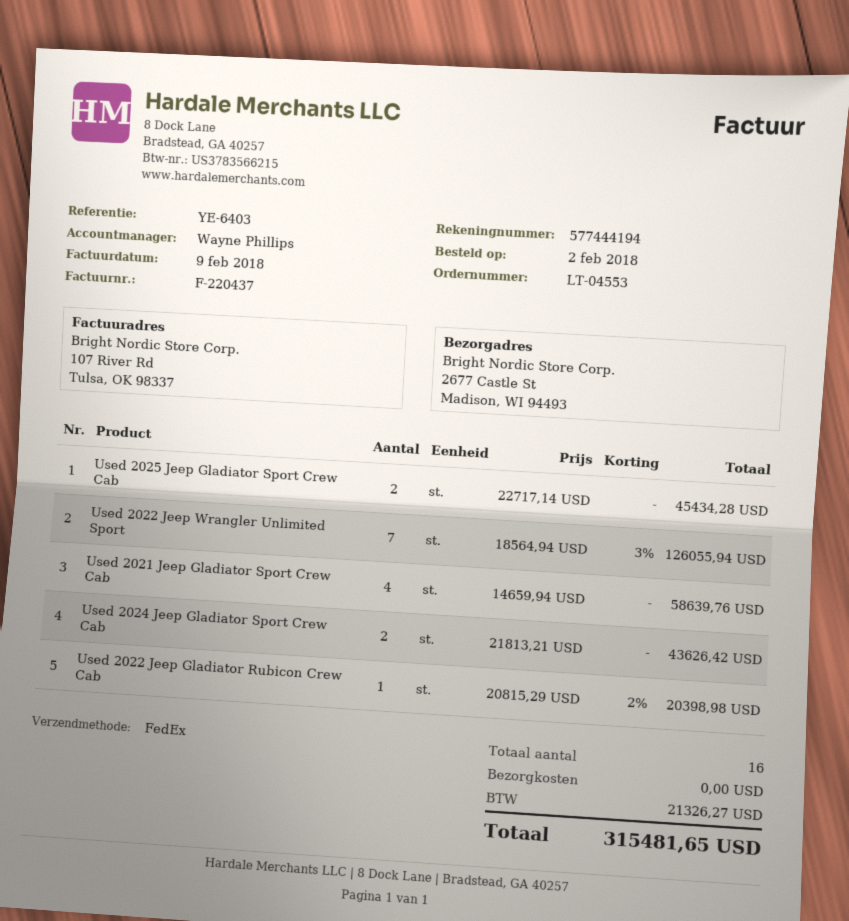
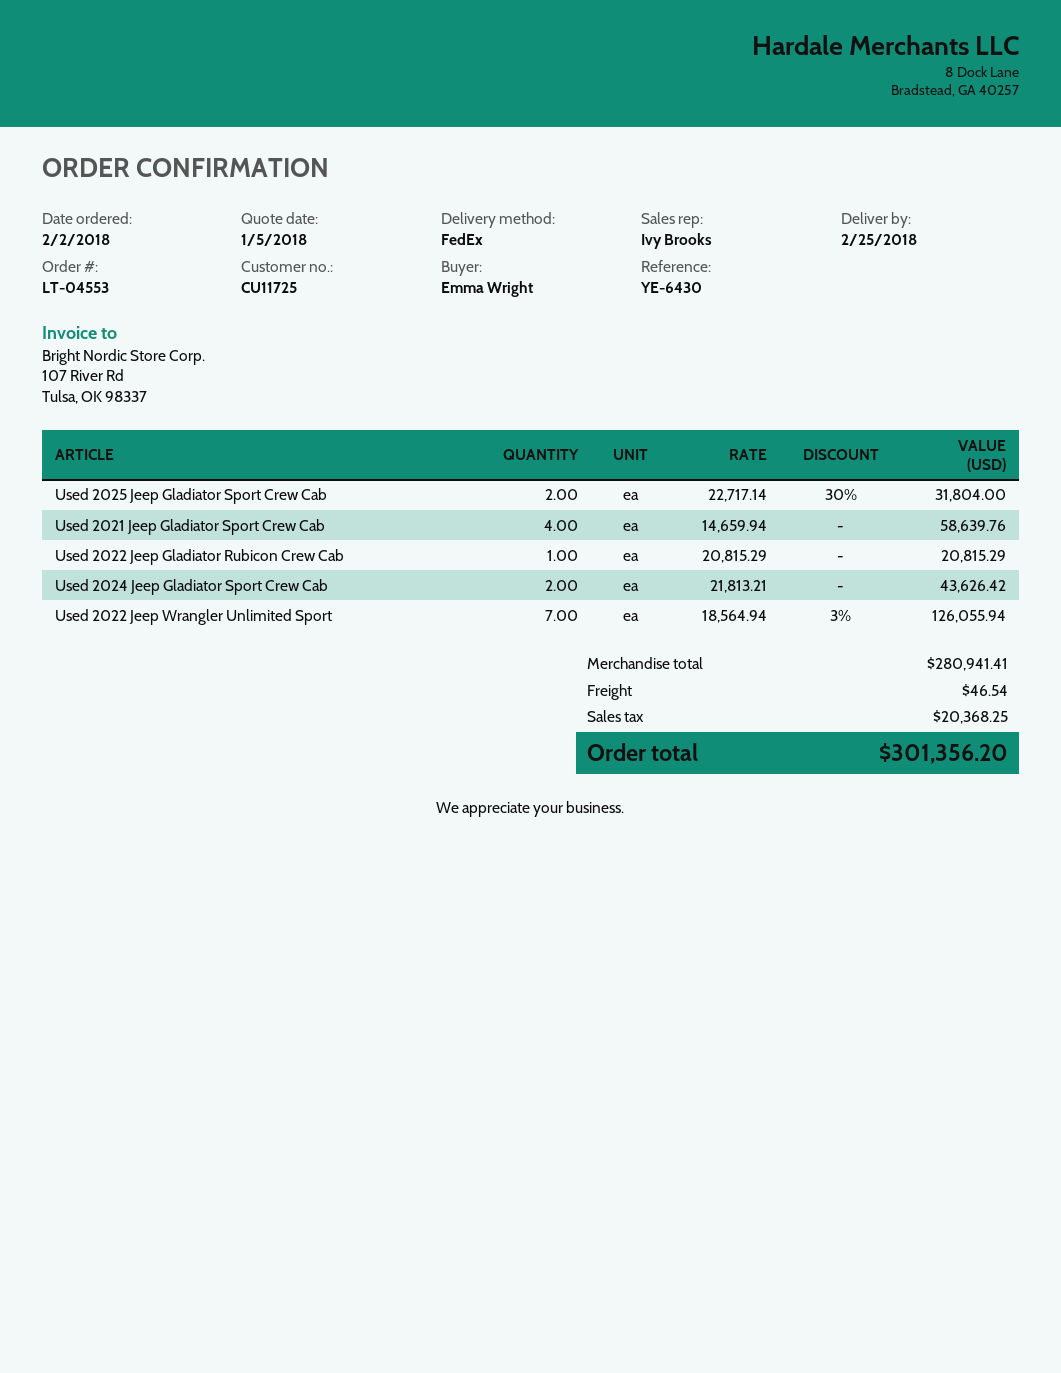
reference: YE-6403 -> YE-6430
sales rep: Wayne Phillips -> Ivy Brooks
Used 2025 Jeep Gladiator Sport Crew Cab: 2 x 22717.14 = 45434.28 -> 2 x 22717.14 - 30% = 31804.00
Used 2022 Jeep Gladiator Rubicon Crew Cab: 1 x 20815.29 - 2% = 20398.98 -> 1 x 20815.29 = 20815.29
shipping: 0.00 -> 46.54
tax: 21326.27 -> 20368.25
total: 315481.65 -> 301356.20

